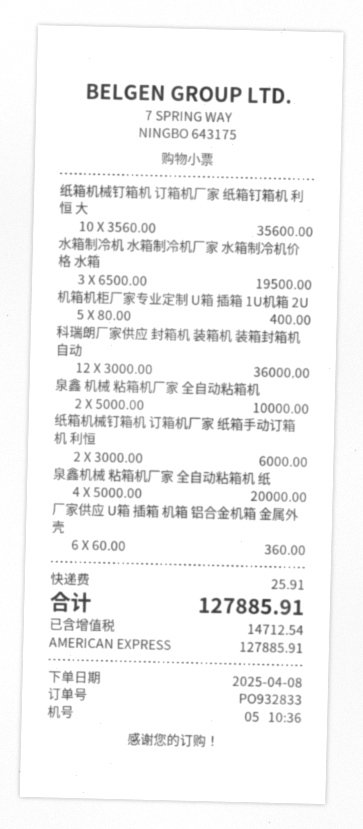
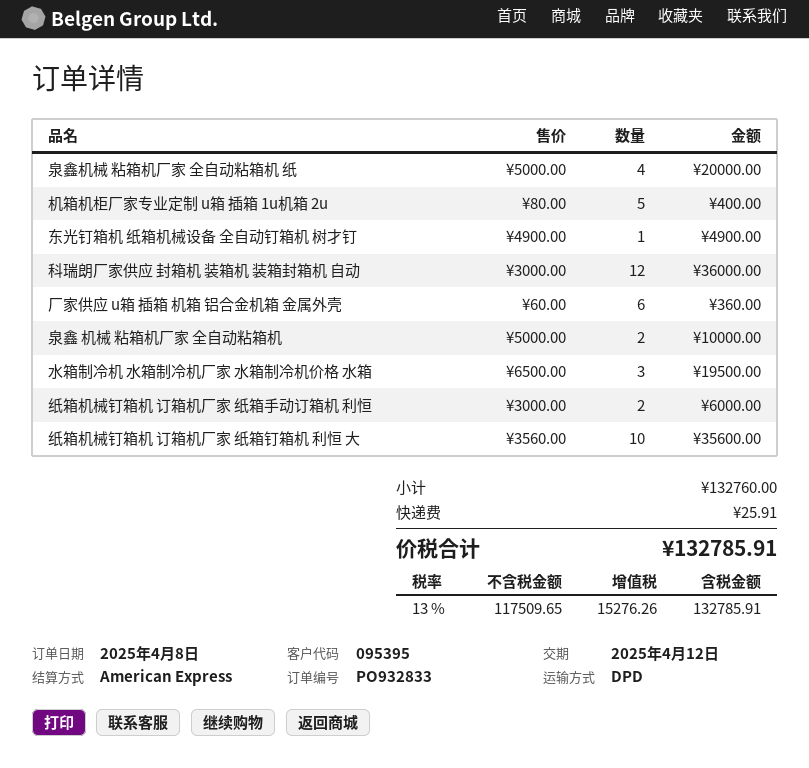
东光钉箱机 纸箱机械设备 全自动钉箱机 树才钉: none -> 1 x 4900.00 = 4900.00
tax: 14712.54 -> 15276.26
total: 127885.91 -> 132785.91

